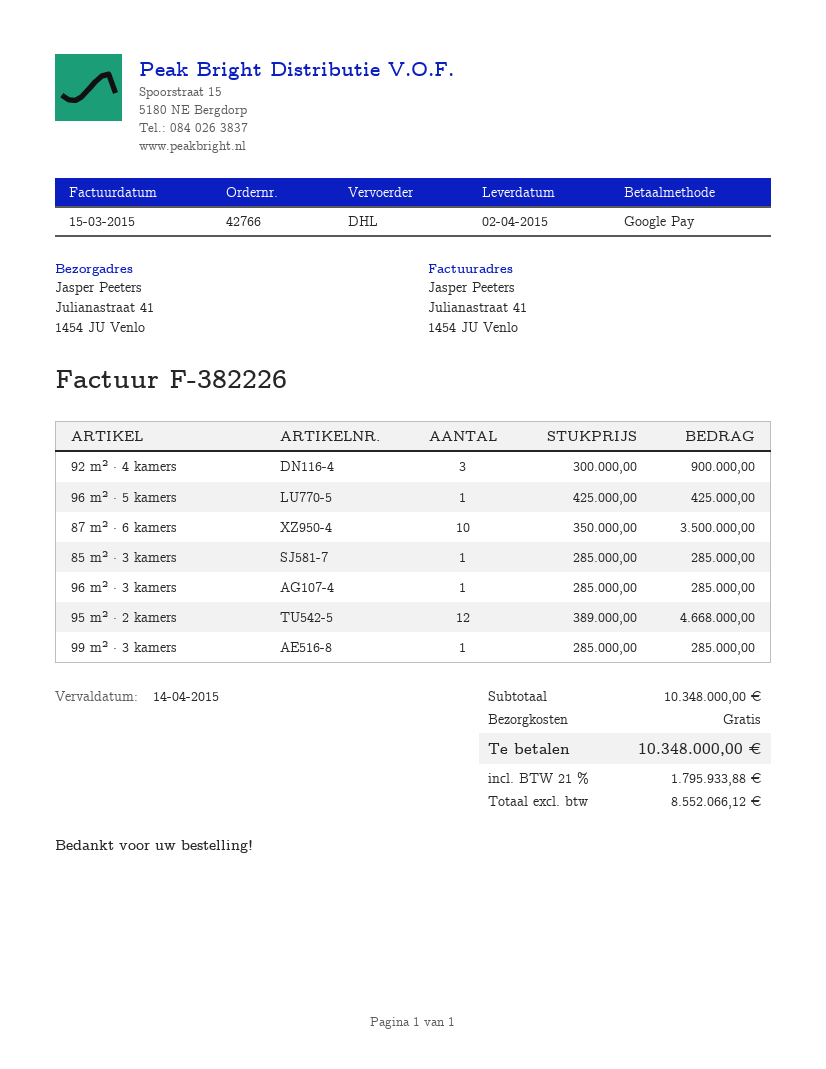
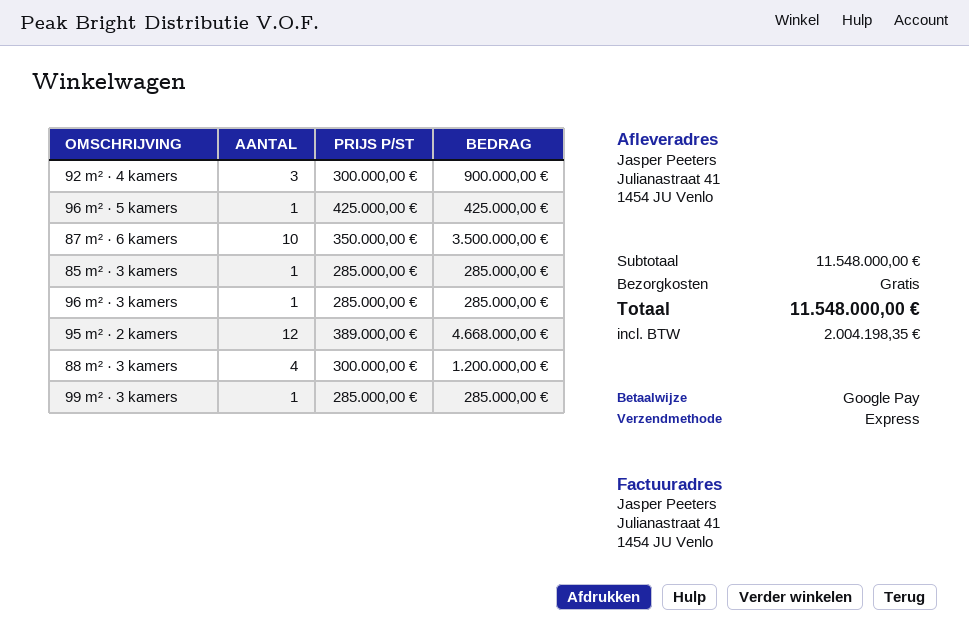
shipping method: DHL -> express
88 m² · 3 kamers: none -> 4 x 300000.00 = 1200000.00
subtotal: 10348000.00 -> 11548000.00
tax: 1795933.88 -> 2004198.35
total: 10348000.00 -> 11548000.00

